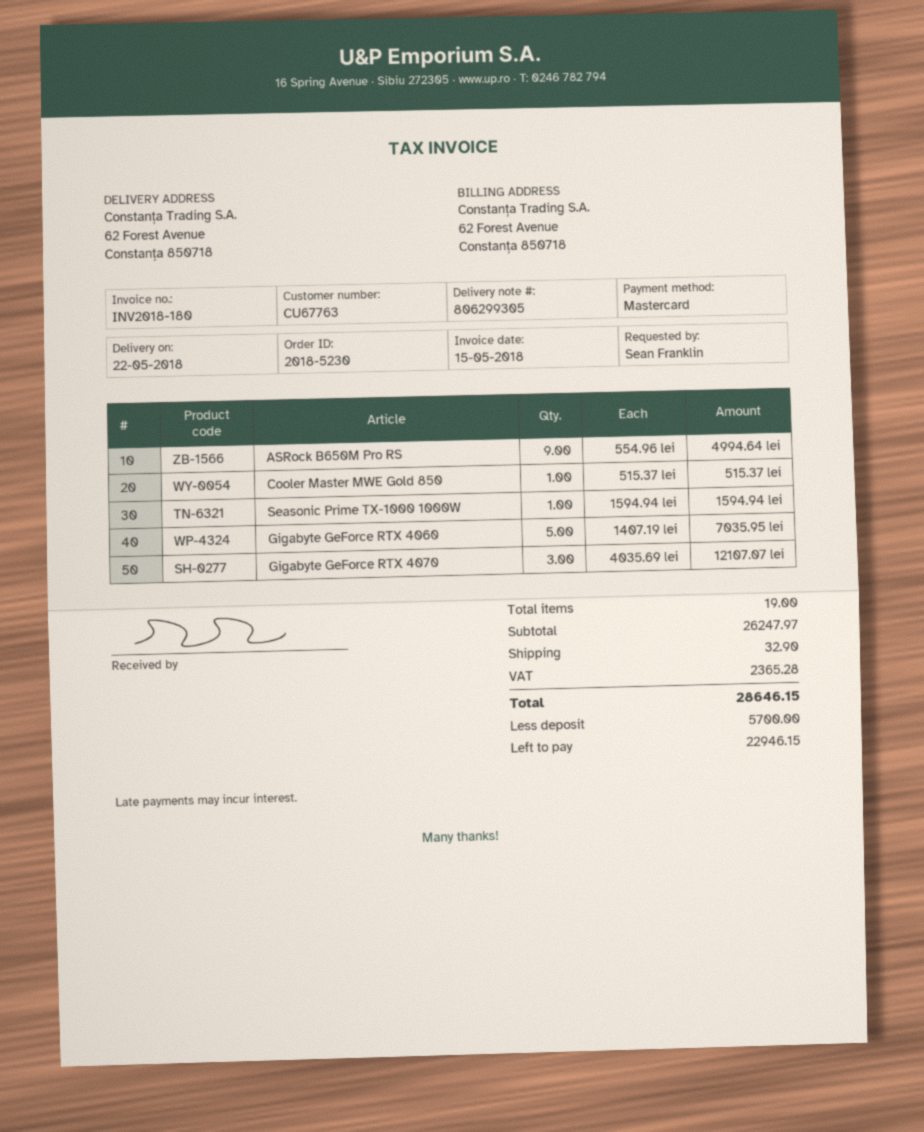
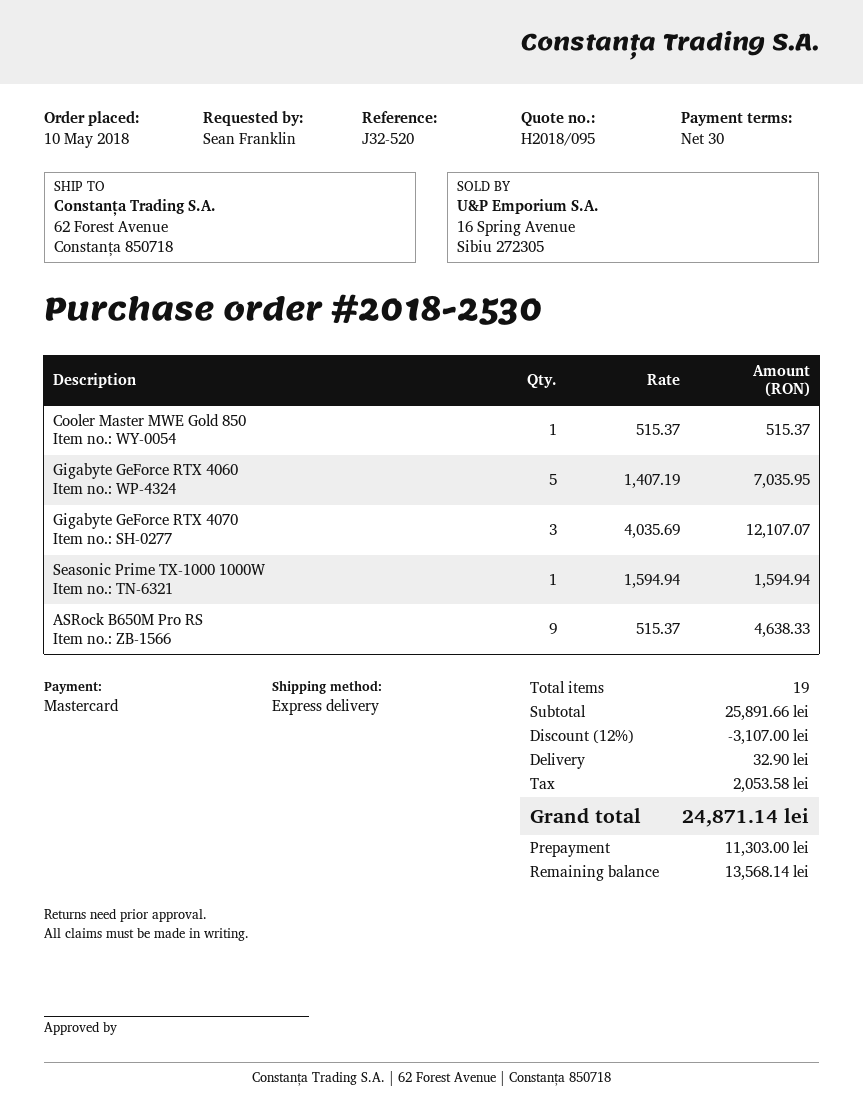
order number: 2018-5230 -> 2018-2530
ASRock B650M Pro RS: 9 x 554.96 = 4994.64 -> 9 x 515.37 = 4638.33
subtotal: 26247.97 -> 25891.66
discount: none -> 12% = 3107.00
tax: 2365.28 -> 2053.58
total: 28646.15 -> 24871.14
deposit: 5700.00 -> 11303.00
balance: 22946.15 -> 13568.14

